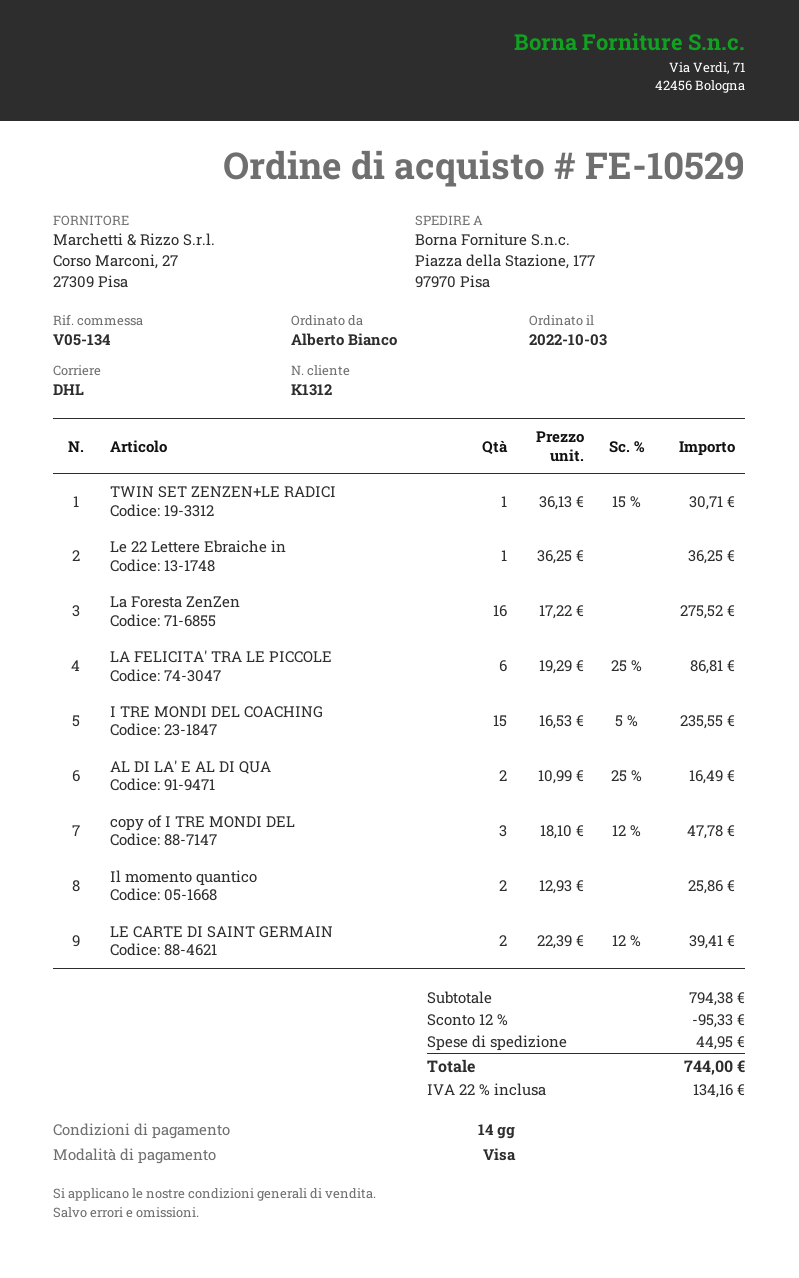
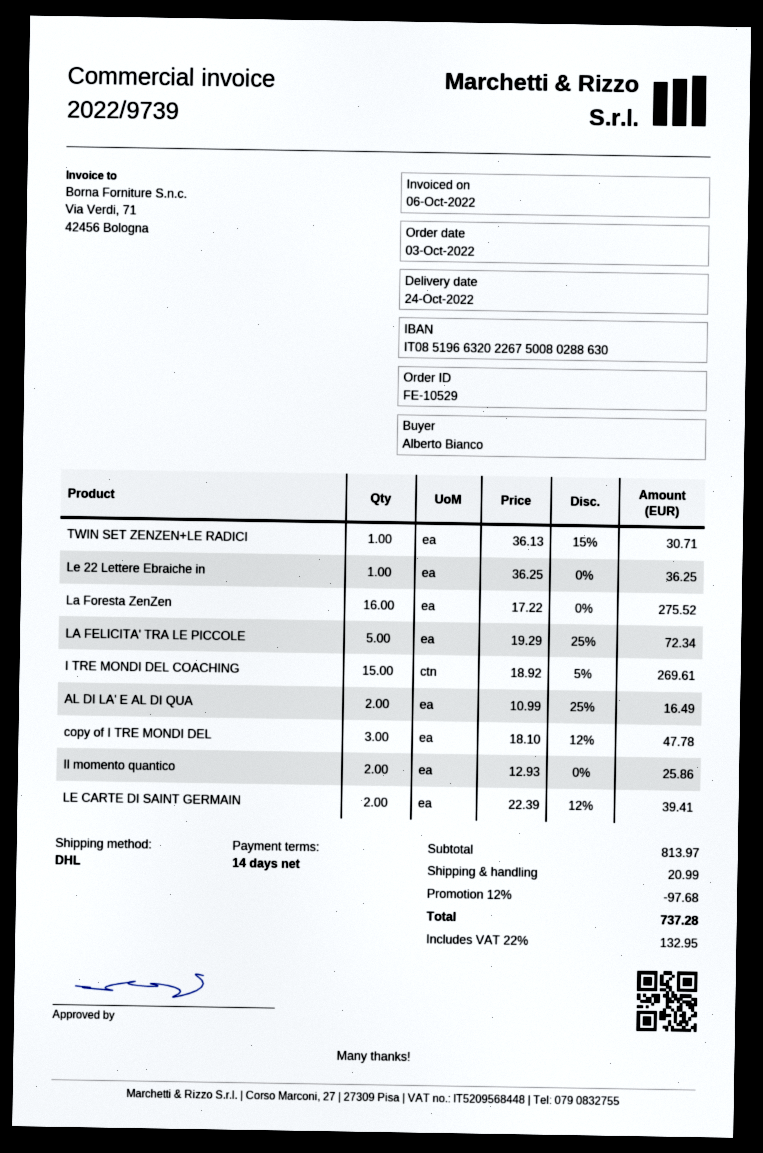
LA FELICITA' TRA LE PICCOLE: 6 x 19.29 - 25% = 86.81 -> 5 x 19.29 - 25% = 72.34
I TRE MONDI DEL COACHING: 15 x 16.53 - 5% = 235.55 -> 15 x 18.92 - 5% = 269.61
subtotal: 794.38 -> 813.97
discount: 12% = 95.33 -> 12% = 97.68
shipping: 44.95 -> 20.99
tax: 22% = 134.16 -> 22% = 132.95
total: 744.00 -> 737.28

